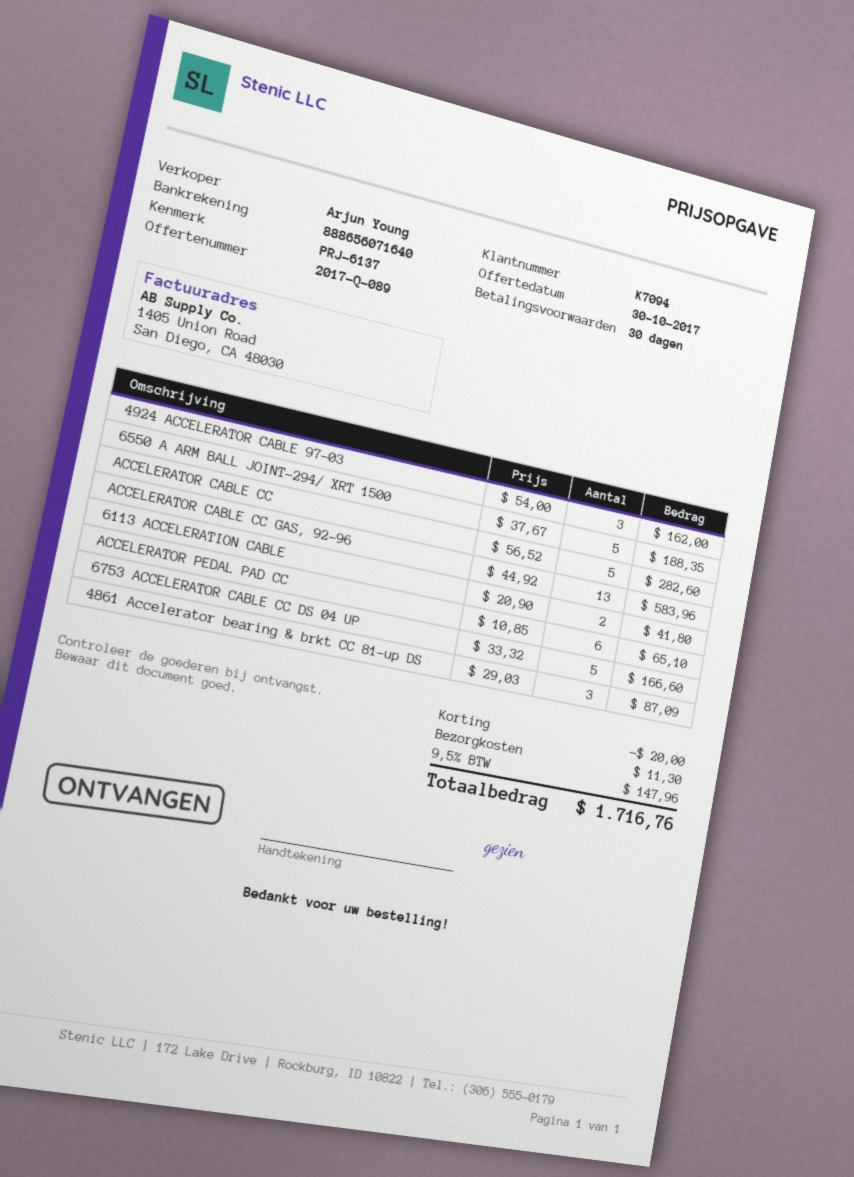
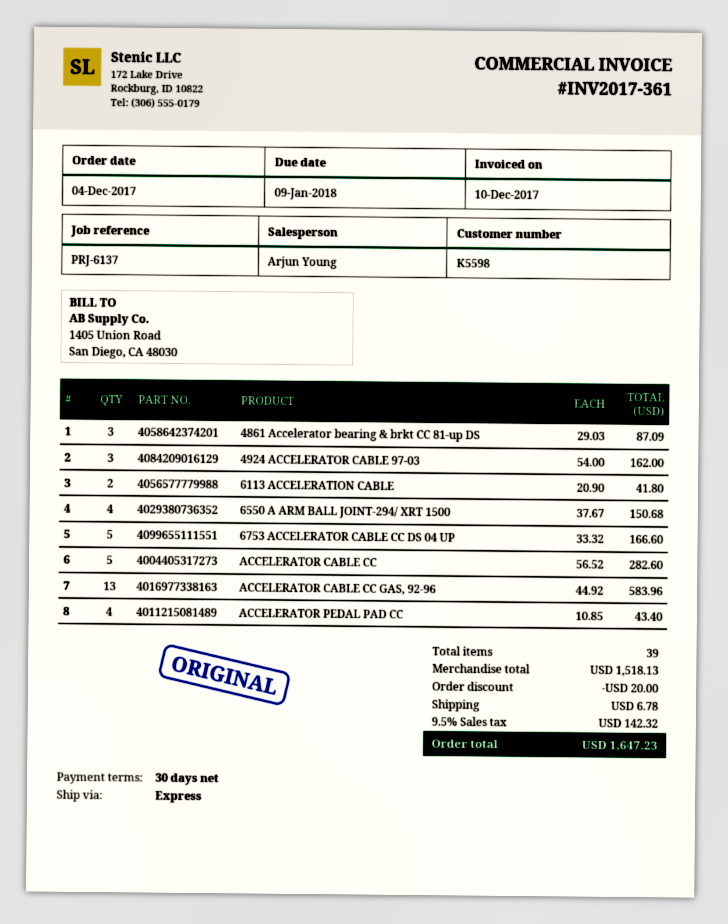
customer number: K7094 -> K5598
6550 A ARM BALL JOINT-294/ XRT 1500: 5 x 37.67 = 188.35 -> 4 x 37.67 = 150.68
ACCELERATOR PEDAL PAD CC: 6 x 10.85 = 65.10 -> 4 x 10.85 = 43.40
shipping: 11.30 -> 6.78
tax: 9.5% = 147.96 -> 9.5% = 142.32
total: 1716.76 -> 1647.23

